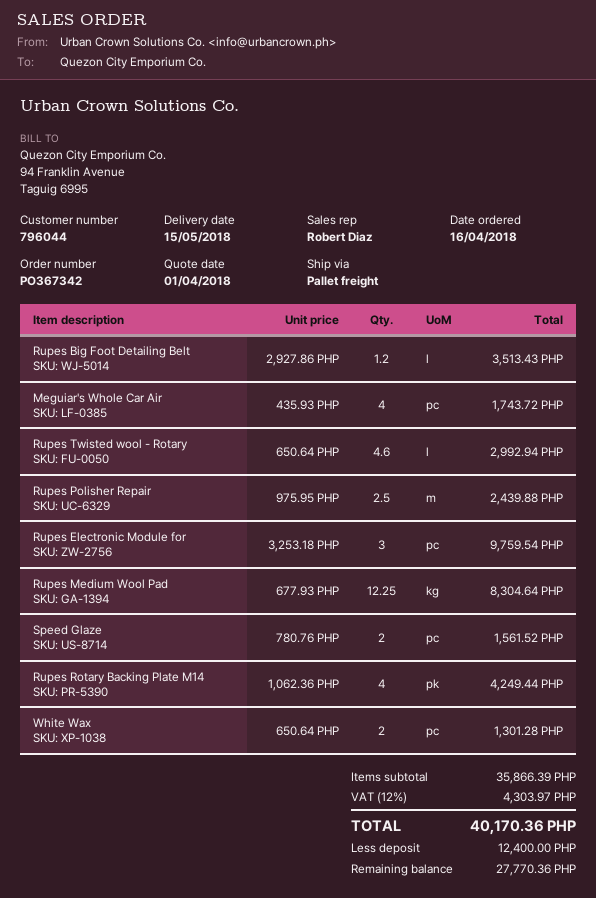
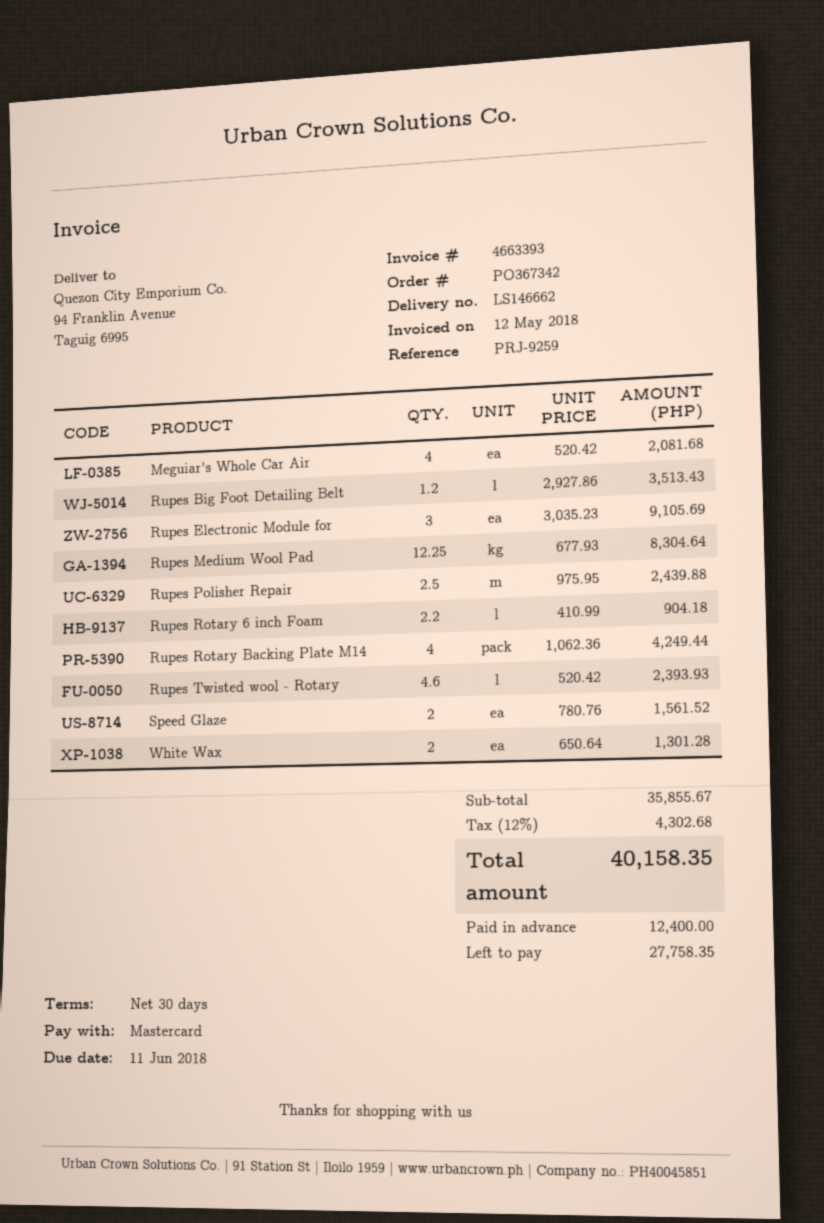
Meguiar's Whole Car Air: 4 x 435.93 = 1743.72 -> 4 x 520.42 = 2081.68
Rupes Twisted wool - Rotary: 4.6 x 650.64 = 2992.94 -> 4.6 x 520.42 = 2393.93
Rupes Electronic Module for: 3 x 3253.18 = 9759.54 -> 3 x 3035.23 = 9105.69
Rupes Rotary 6 inch Foam: none -> 2.2 x 410.99 = 904.18
subtotal: 35866.39 -> 35855.67
tax: 12% = 4303.97 -> 12% = 4302.68
total: 40170.36 -> 40158.35
balance: 27770.36 -> 27758.35

